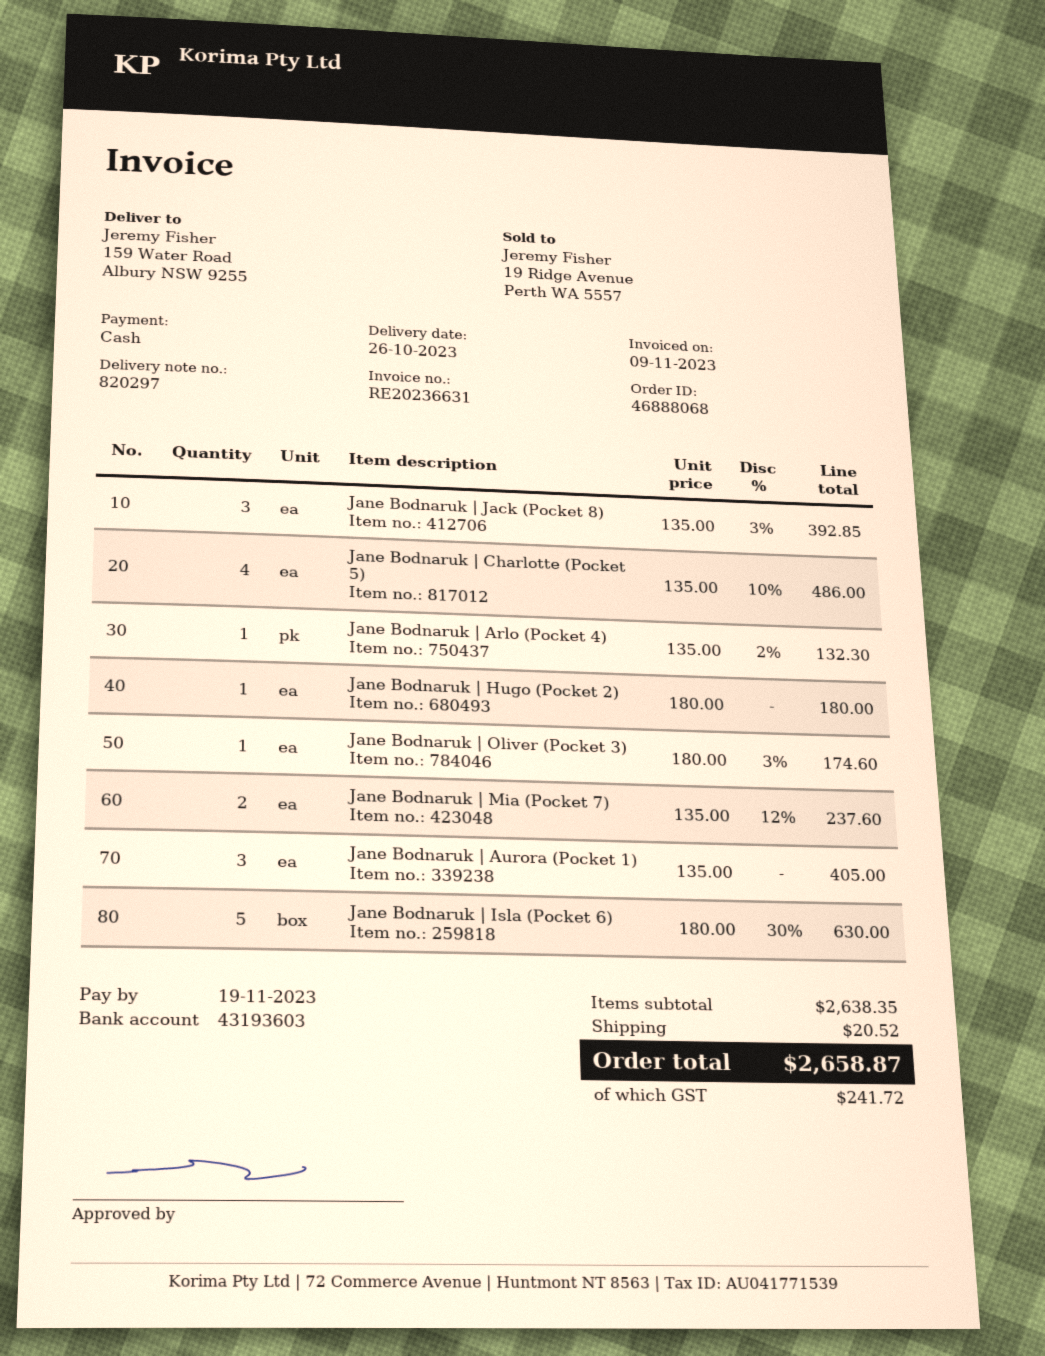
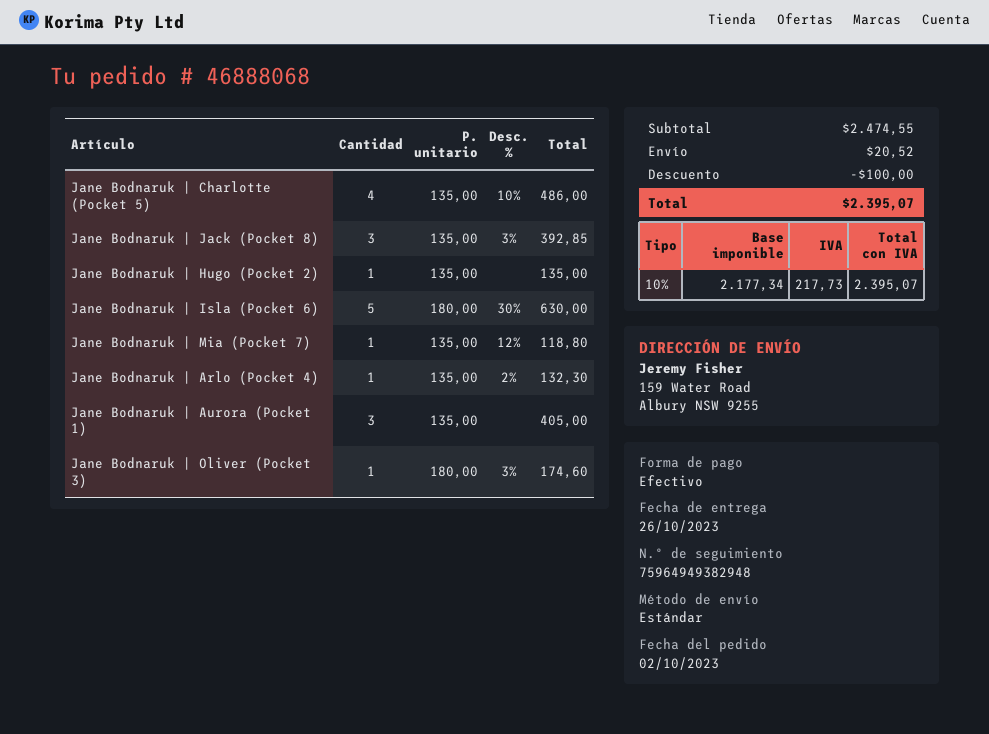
Jane Bodnaruk | Hugo (Pocket 2): 1 x 180.00 = 180.00 -> 1 x 135.00 = 135.00
Jane Bodnaruk | Mia (Pocket 7): 2 x 135.00 - 12% = 237.60 -> 1 x 135.00 - 12% = 118.80
subtotal: 2638.35 -> 2474.55
discount: none -> 100.00
tax: 241.72 -> 217.73
total: 2658.87 -> 2395.07

